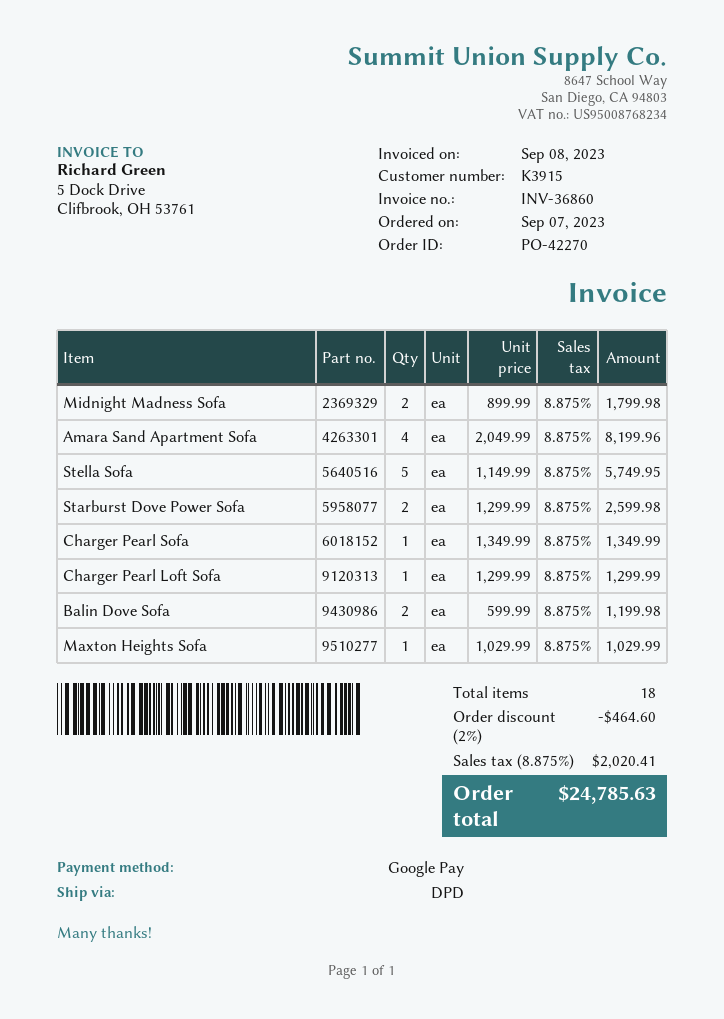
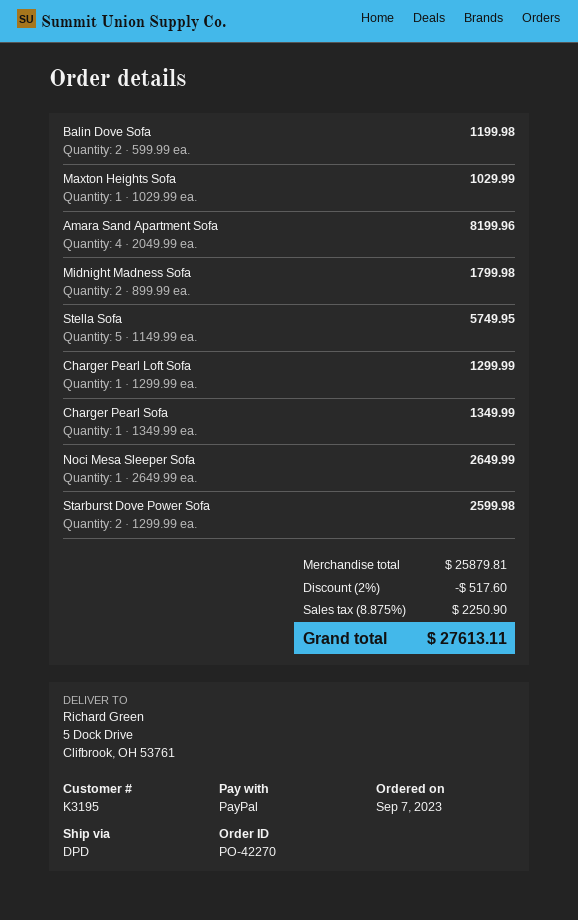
customer number: K3915 -> K3195
payment method: Google Pay -> PayPal
Noci Mesa Sleeper Sofa: none -> 1 x 2649.99 = 2649.99
discount: 2% = 464.60 -> 2% = 517.60
tax: 8.875% = 2020.41 -> 8.875% = 2250.90
total: 24785.63 -> 27613.11

